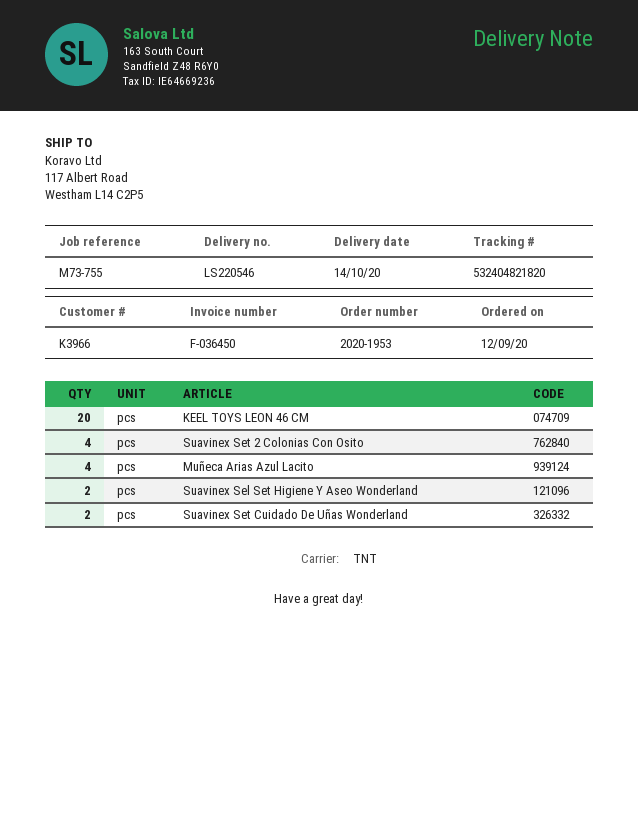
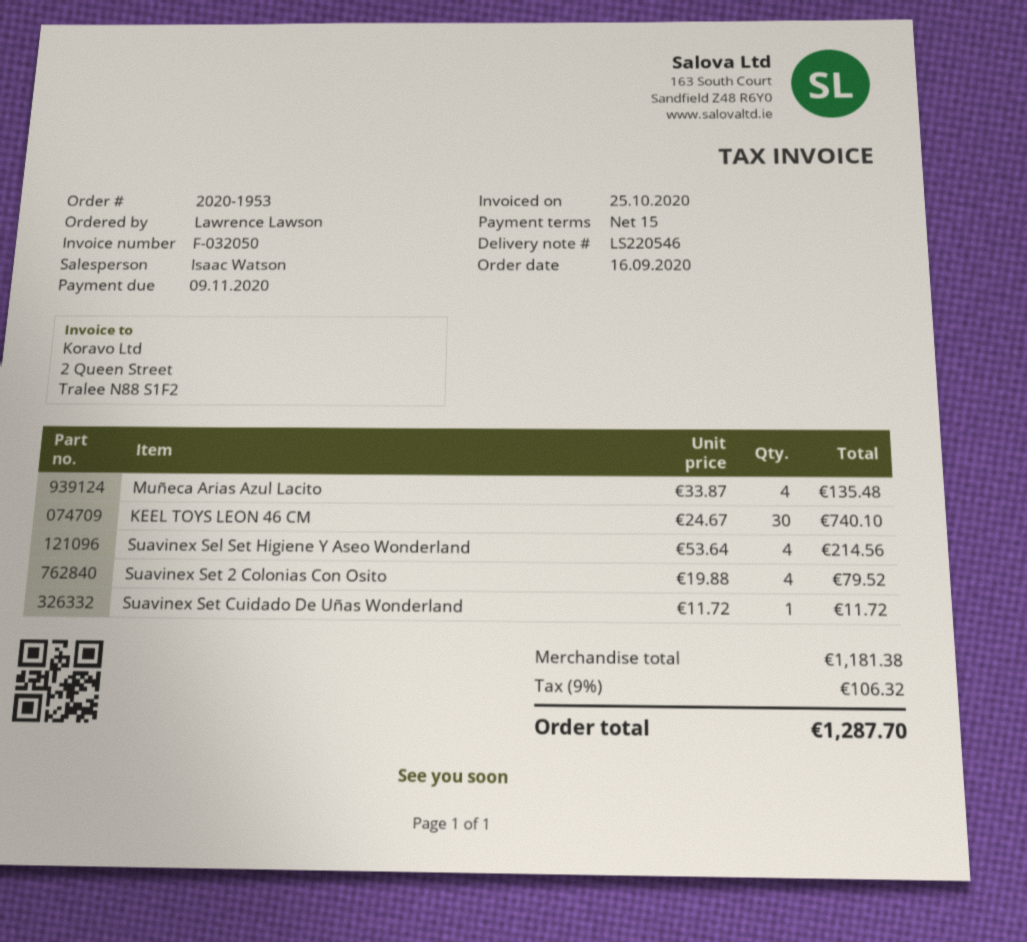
order date: 2020-09-12 -> 2020-09-16
invoice number: F-036450 -> F-032050
KEEL TOYS LEON 46 CM: 20 -> 30
Suavinex Sel Set Higiene Y Aseo Wonderland: 2 -> 4
Suavinex Set Cuidado De Uñas Wonderland: 2 -> 1

